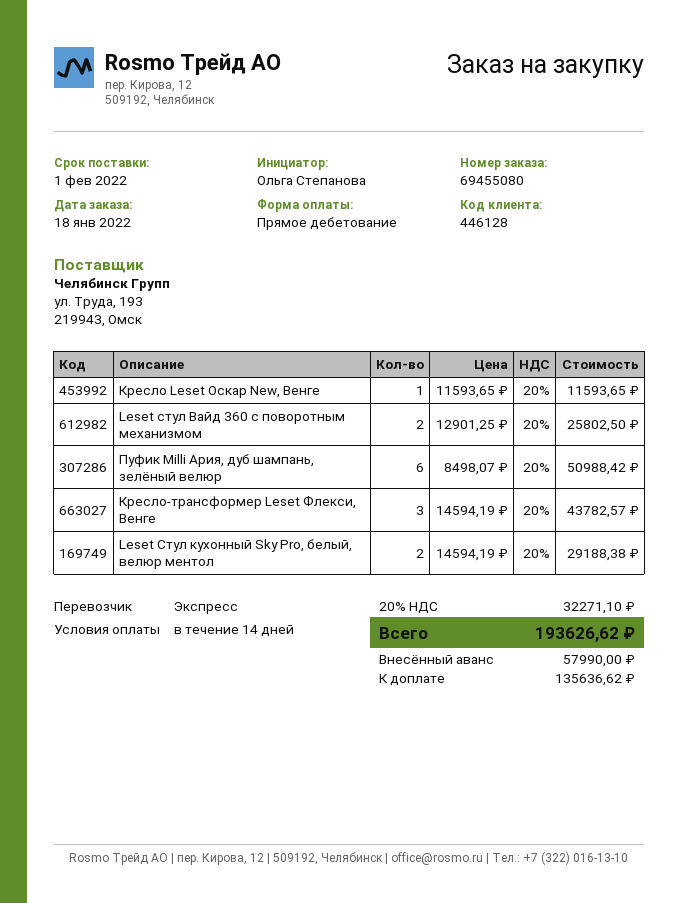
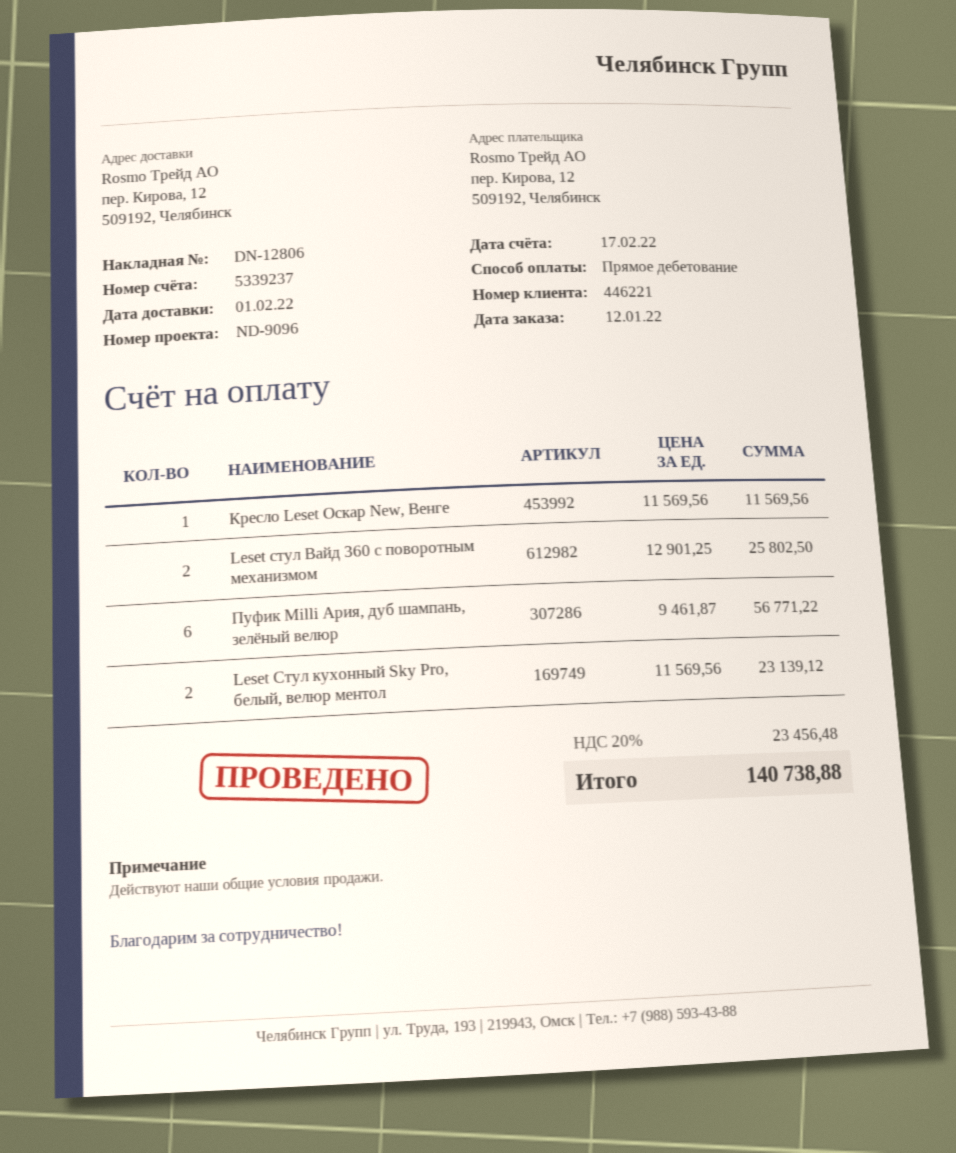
order date: 2022-01-18 -> 2022-01-12
customer number: 446128 -> 446221
Кресло Leset Оскар New, Венге: 1 x 11593.65 = 11593.65 -> 1 x 11569.56 = 11569.56
Пуфик Milli Ария, дуб шампань, зелёный велюр: 6 x 8498.07 = 50988.42 -> 6 x 9461.87 = 56771.22
Кресло-трансформер Leset Флекси, Венге: 3 x 14594.19 = 43782.57 -> none
Leset Стул кухонный Sky Pro, белый, велюр ментол: 2 x 14594.19 = 29188.38 -> 2 x 11569.56 = 23139.12
tax: 20% = 32271.10 -> 20% = 23456.48
total: 193626.62 -> 140738.88

